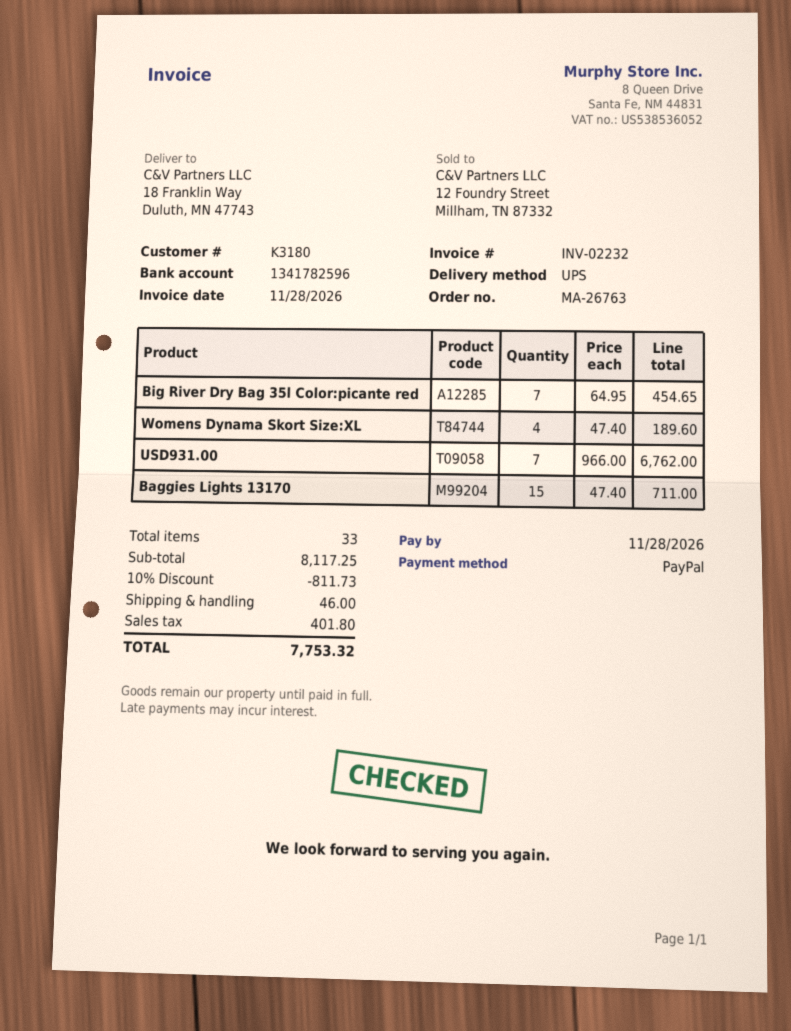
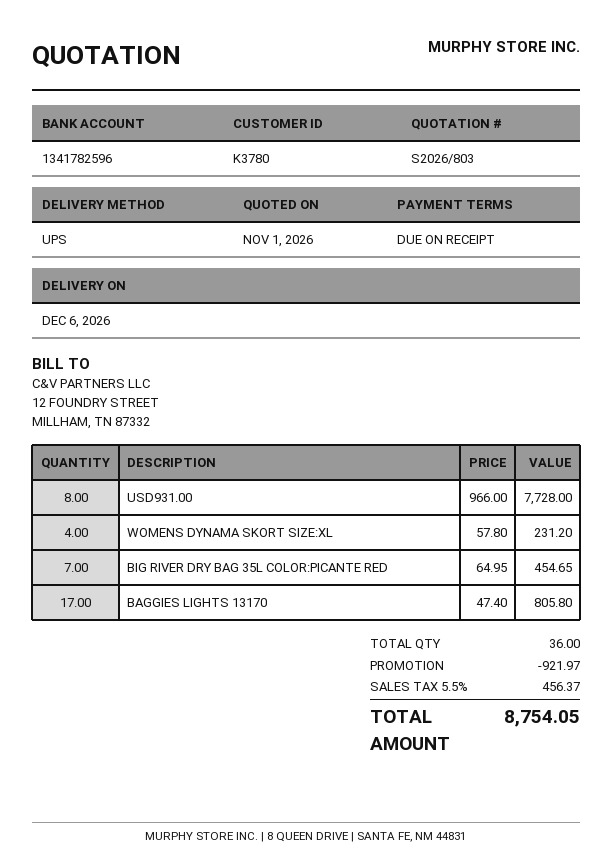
customer number: K3180 -> K3780
Womens Dynama Skort Size:XL: 4 x 47.40 = 189.60 -> 4 x 57.80 = 231.20
USD931.00: 7 x 966.00 = 6762.00 -> 8 x 966.00 = 7728.00
Baggies Lights 13170: 15 x 47.40 = 711.00 -> 17 x 47.40 = 805.80
total quantity: 33 -> 36
discount: 811.73 -> 921.97
shipping: 46.00 -> none
tax: 401.80 -> 456.37
total: 7753.32 -> 8754.05

